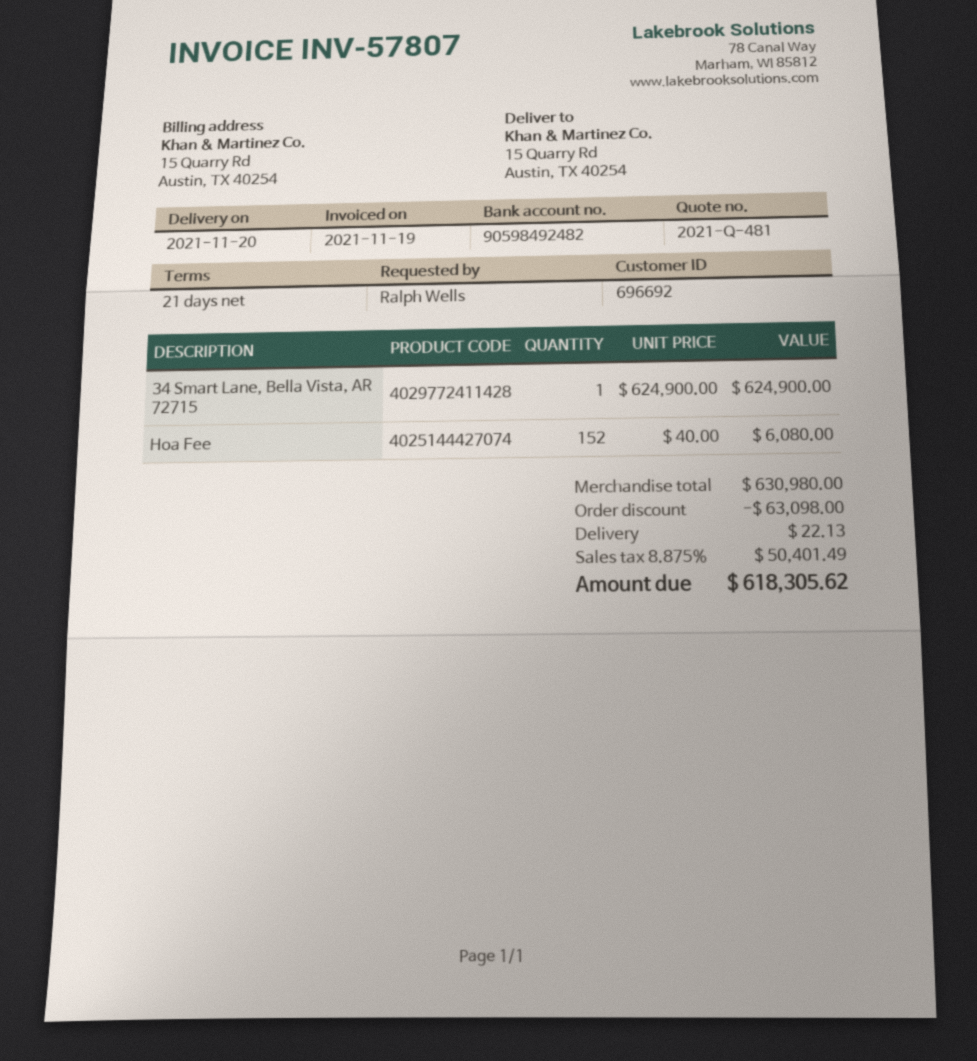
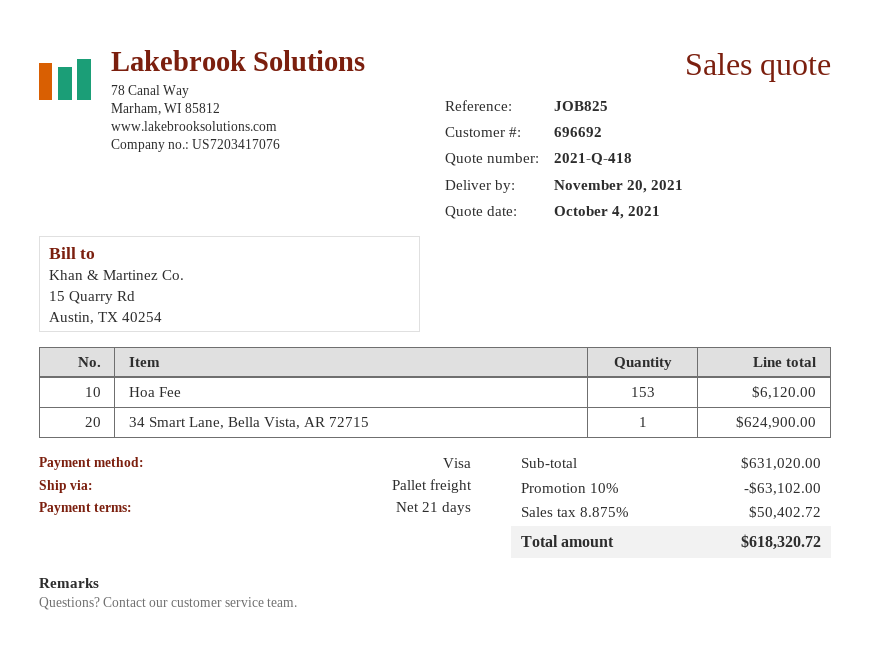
quote number: 2021-Q-481 -> 2021-Q-418
Hoa Fee: 152 for 6080.00 -> 153 for 6120.00
subtotal: 630980.00 -> 631020.00
discount: 63098.00 -> 63102.00
shipping: 22.13 -> none
tax: 8.875% = 50401.49 -> 8.875% = 50402.72
total: 618305.62 -> 618320.72

